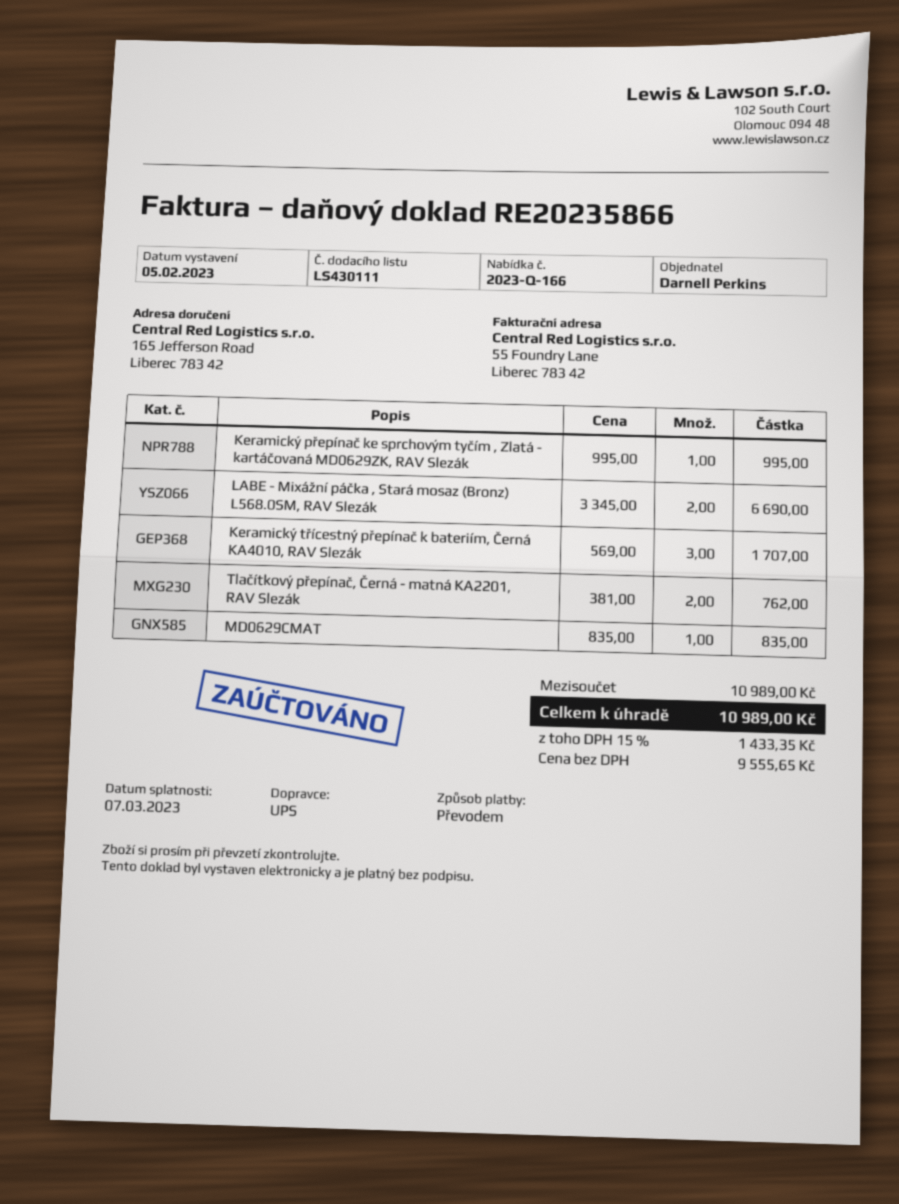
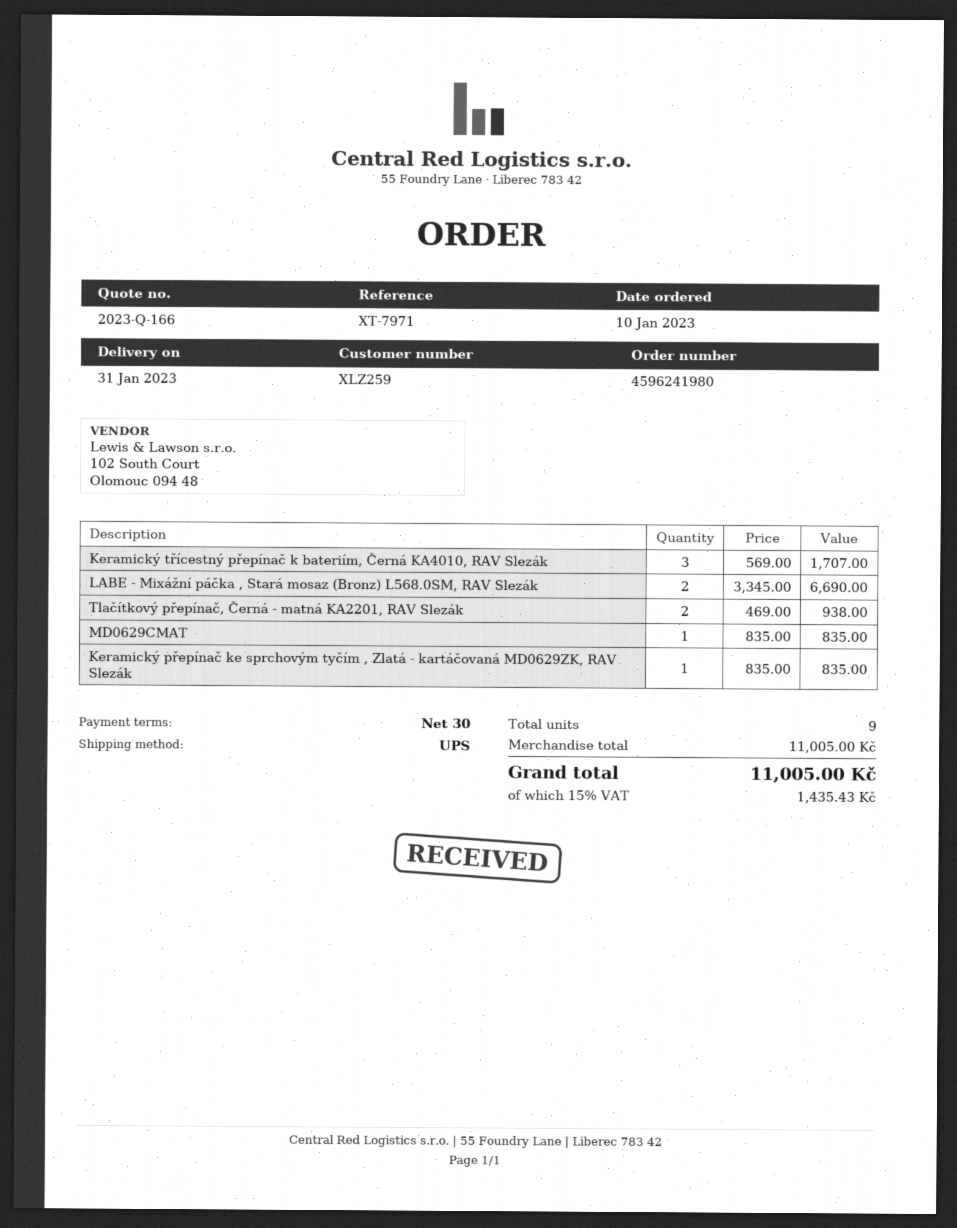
Keramický přepínač ke sprchovým tyčím , Zlatá - kartáčovaná MD0629ZK, RAV Slezák: 1 x 995.00 = 995.00 -> 1 x 835.00 = 835.00
Tlačítkový přepínač, Černá - matná KA2201, RAV Slezák: 2 x 381.00 = 762.00 -> 2 x 469.00 = 938.00
subtotal: 10989.00 -> 11005.00
tax: 15% = 1433.35 -> 15% = 1435.43
total: 10989.00 -> 11005.00

